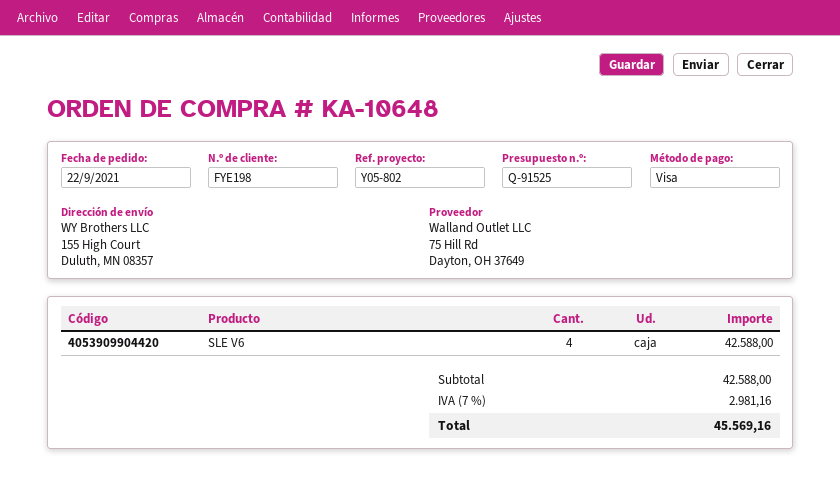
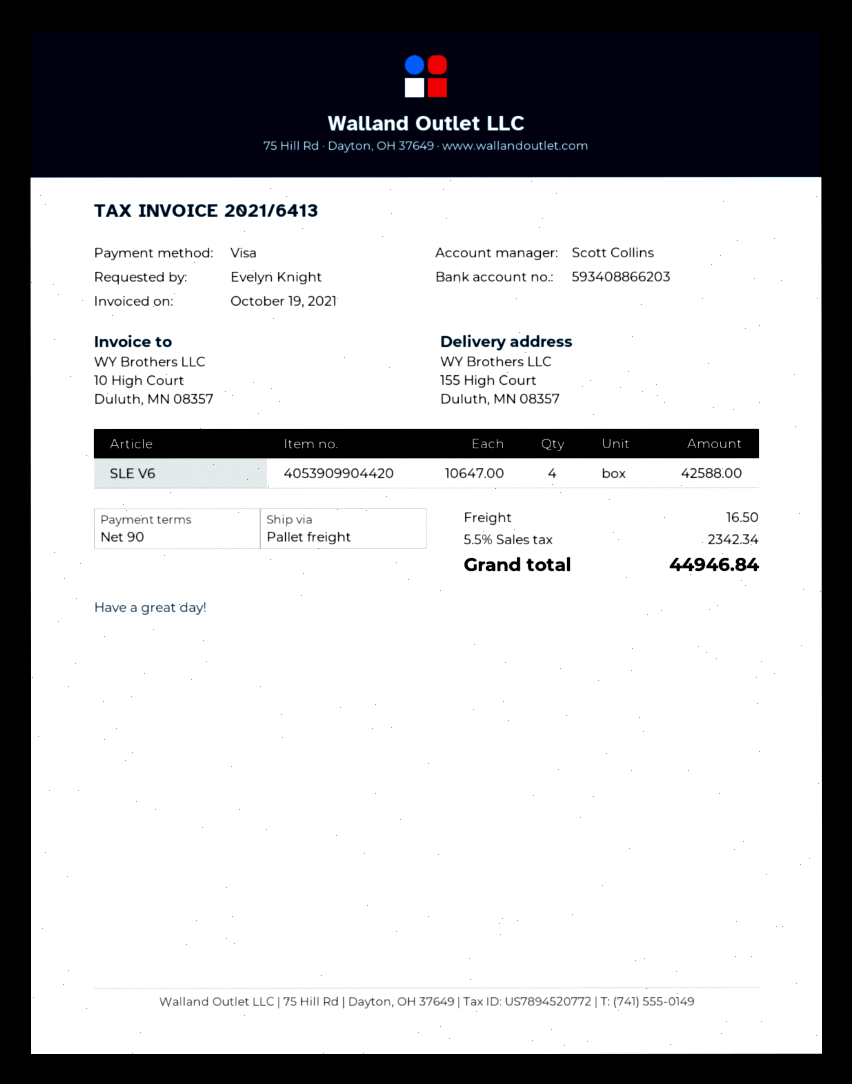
shipping: none -> 16.50
tax: 7% = 2981.16 -> 5.5% = 2342.34
total: 45569.16 -> 44946.84

